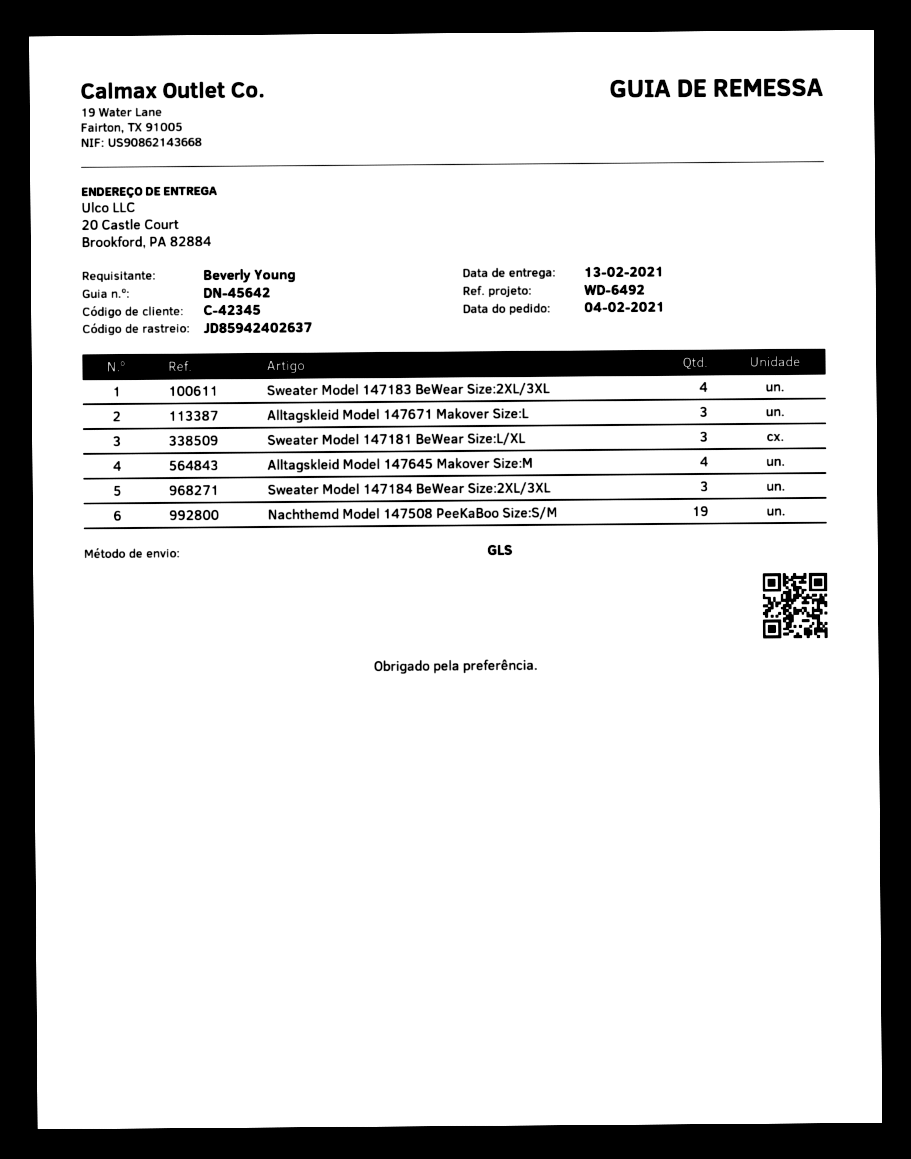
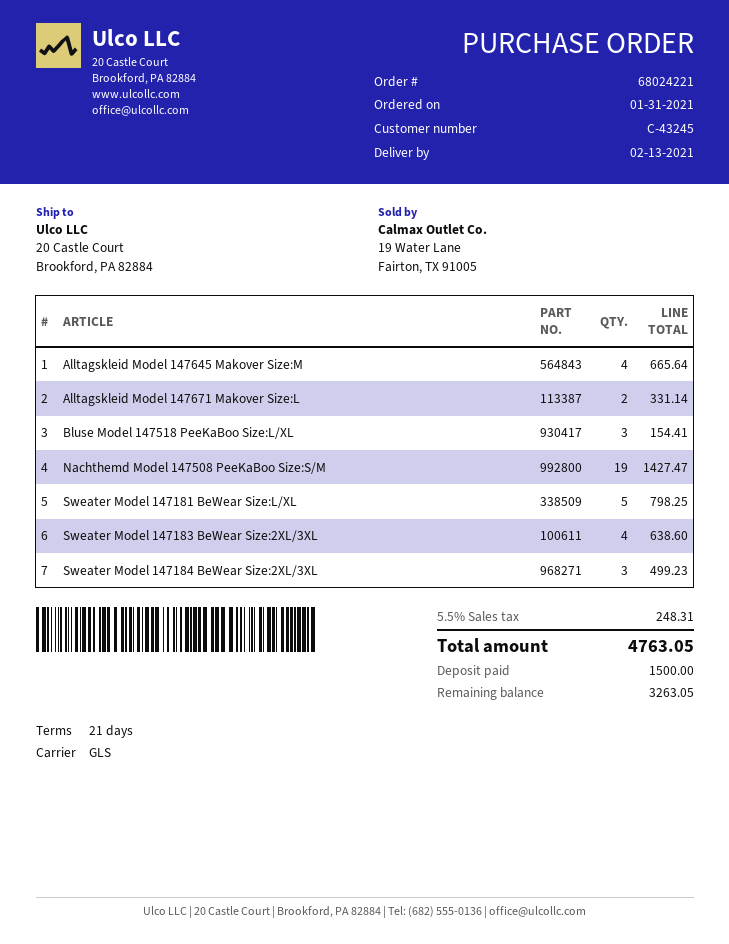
order date: 2021-02-04 -> 2021-01-31
customer number: C-42345 -> C-43245
Alltagskleid Model 147671 Makover Size:L: 3 -> 2
Sweater Model 147181 BeWear Size:L/XL: 3 -> 5
Bluse Model 147518 PeeKaBoo Size:L/XL: none -> 3

